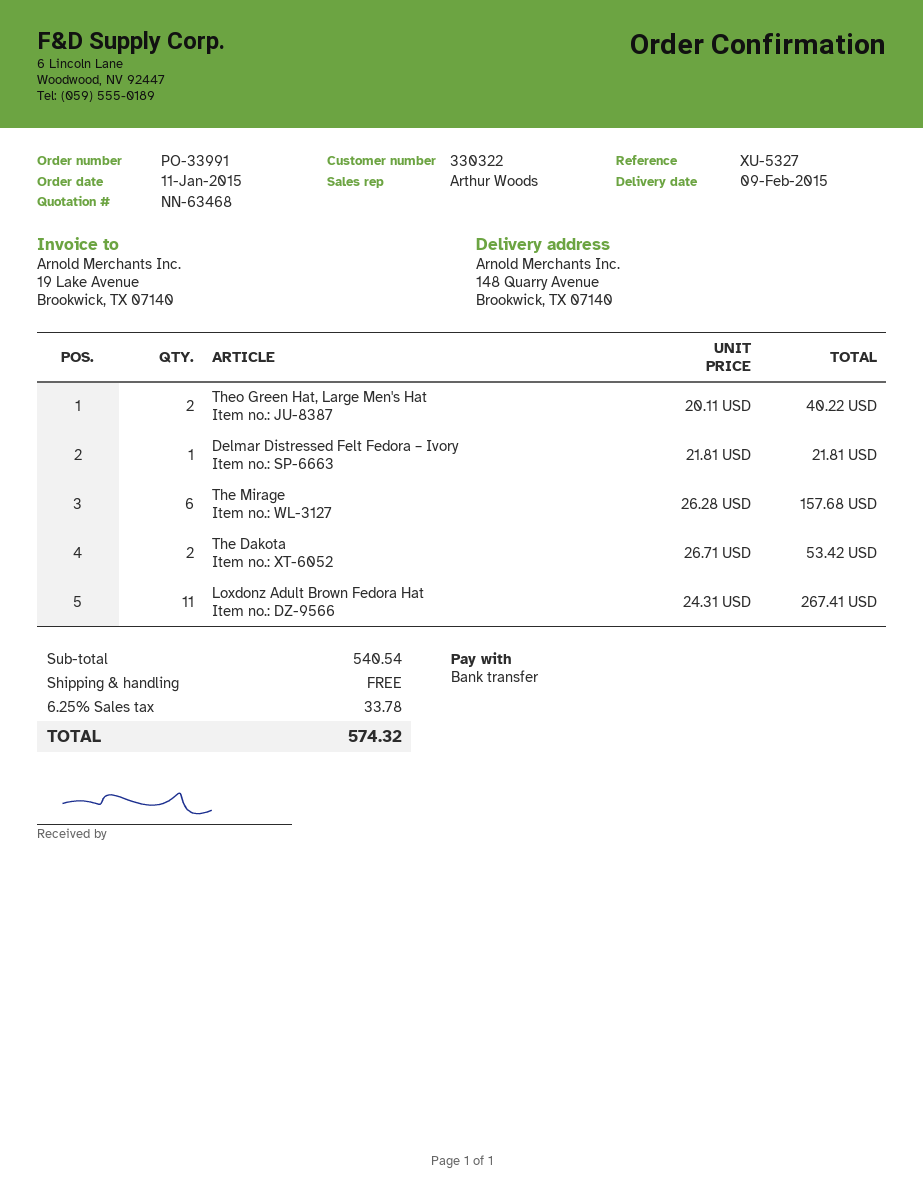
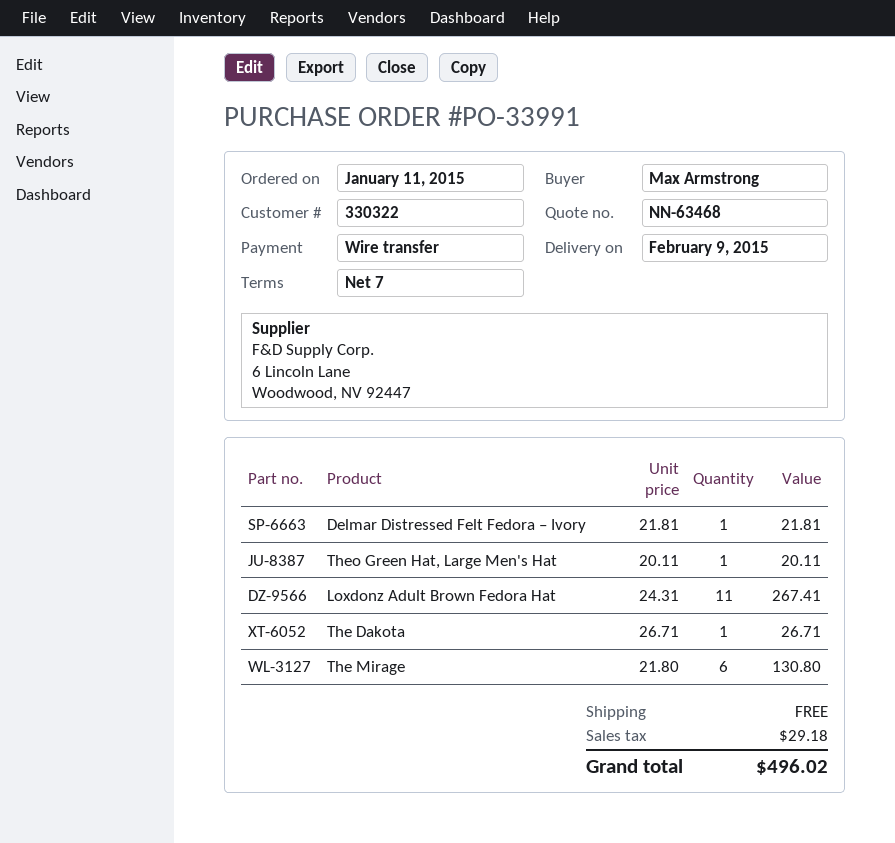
Theo Green Hat, Large Men's Hat: 2 x 20.11 = 40.22 -> 1 x 20.11 = 20.11
The Mirage: 6 x 26.28 = 157.68 -> 6 x 21.80 = 130.80
The Dakota: 2 x 26.71 = 53.42 -> 1 x 26.71 = 26.71
tax: 33.78 -> 29.18
total: 574.32 -> 496.02

